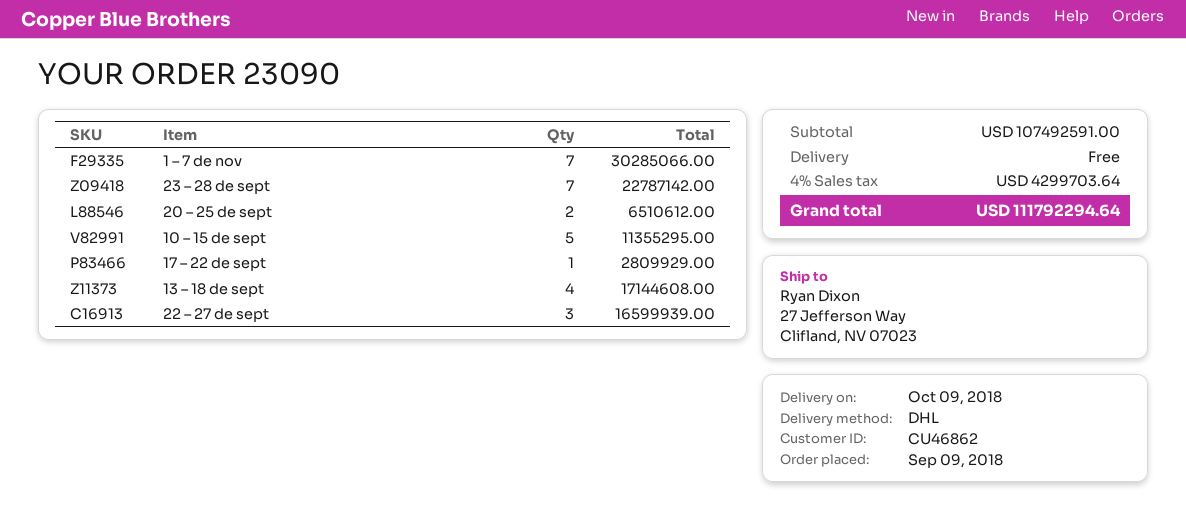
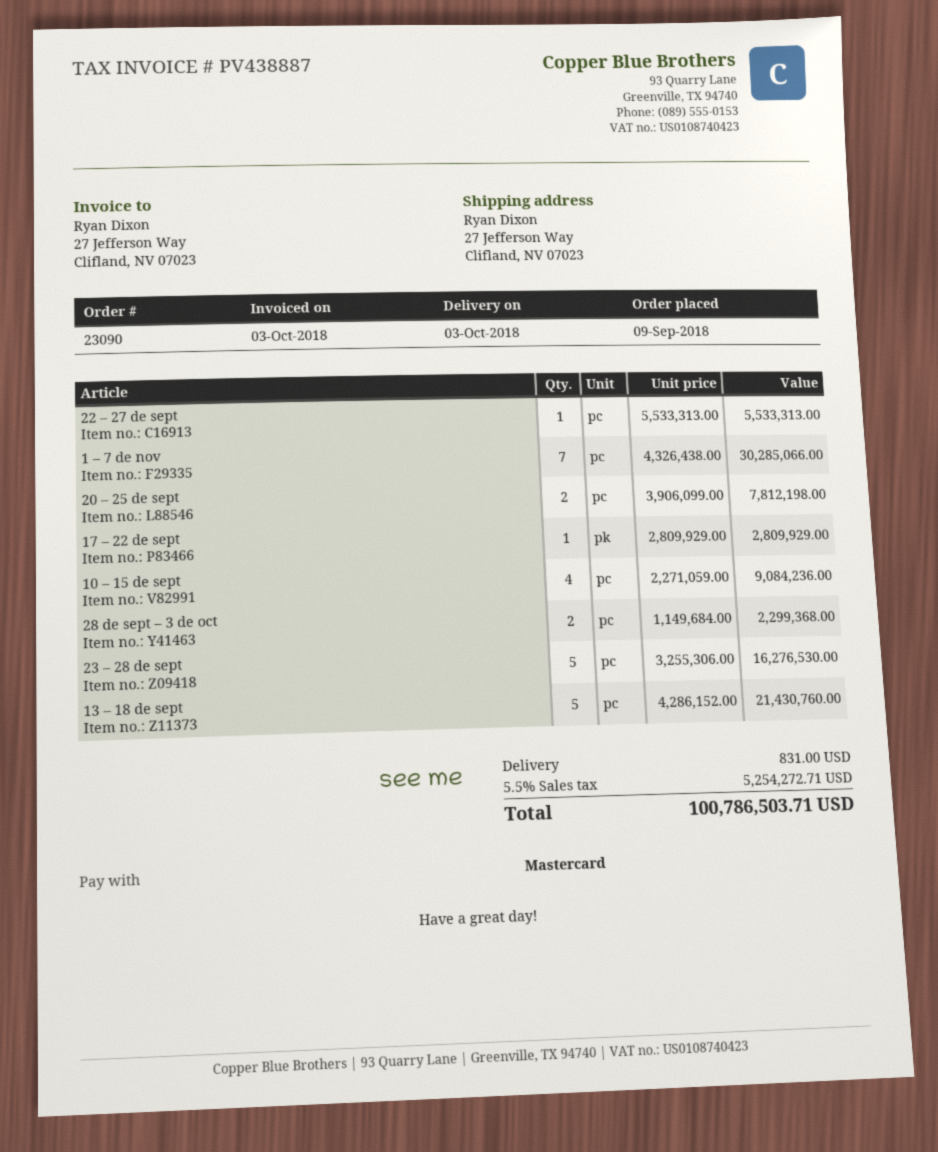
delivery date: 2018-10-09 -> 2018-10-03
23 – 28 de sept: 7 for 22787142.00 -> 5 for 16276530.00
20 – 25 de sept: 2 for 6510612.00 -> 2 for 7812198.00
10 – 15 de sept: 5 for 11355295.00 -> 4 for 9084236.00
13 – 18 de sept: 4 for 17144608.00 -> 5 for 21430760.00
22 – 27 de sept: 3 for 16599939.00 -> 1 for 5533313.00
28 de sept – 3 de oct: none -> 2 for 2299368.00
shipping: 0.00 -> 831.00
tax: 4% = 4299703.64 -> 5.5% = 5254272.71
total: 111792294.64 -> 100786503.71

